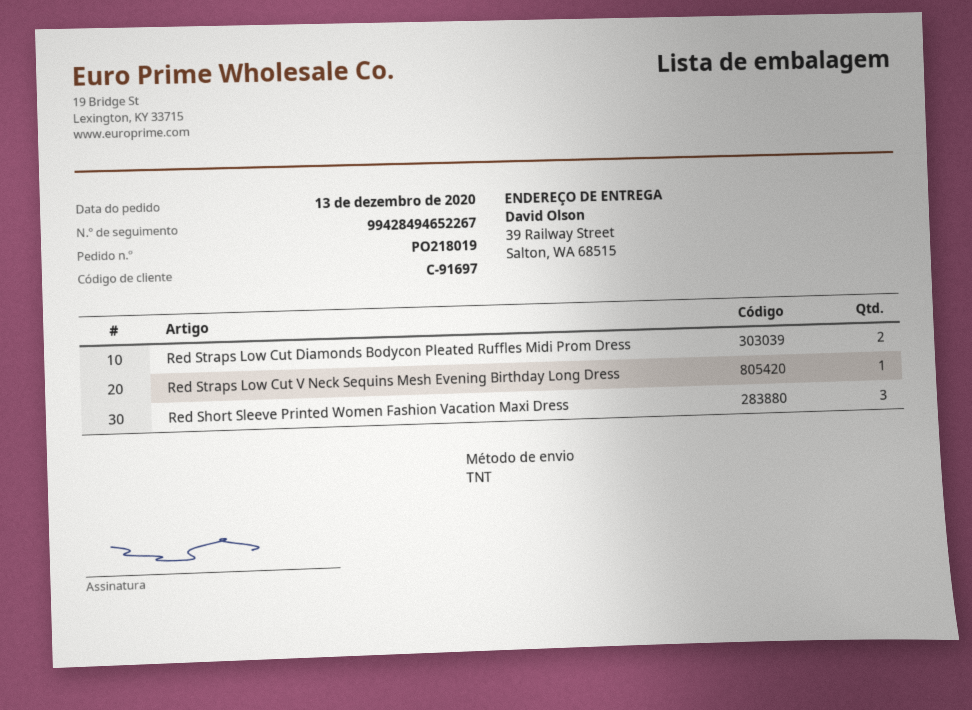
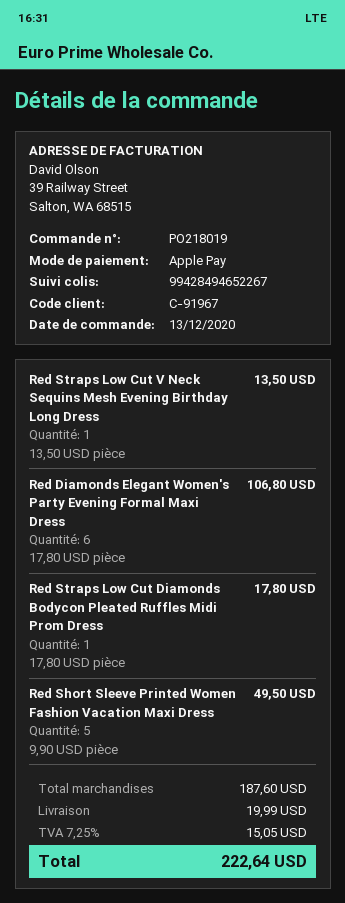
customer number: C-91697 -> C-91967
Red Straps Low Cut Diamonds Bodycon Pleated Ruffles Midi Prom Dress: 2 -> 1
Red Short Sleeve Printed Women Fashion Vacation Maxi Dress: 3 -> 5
Red Diamonds Elegant Women's Party Evening Formal Maxi Dress: none -> 6

